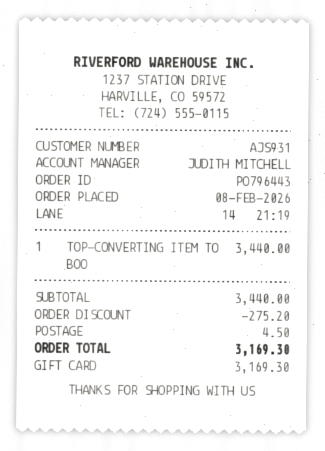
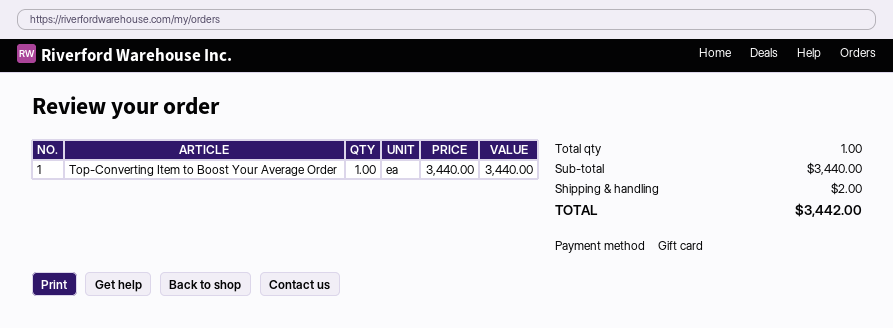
discount: 275.20 -> none
shipping: 4.50 -> 2.00
total: 3169.30 -> 3442.00

